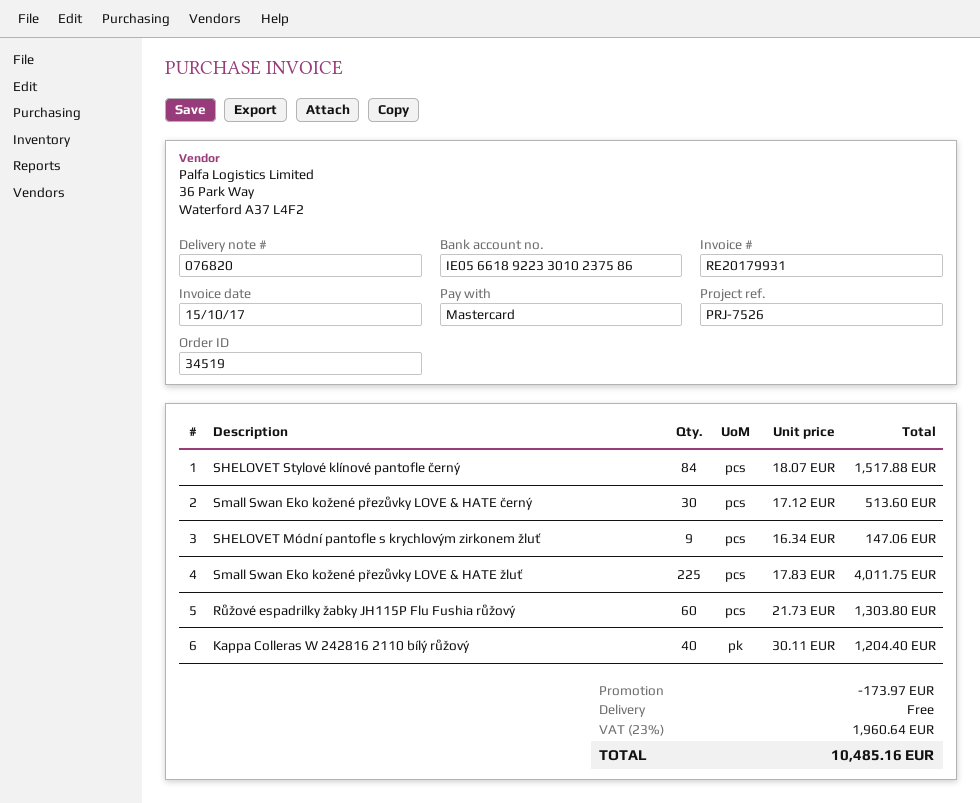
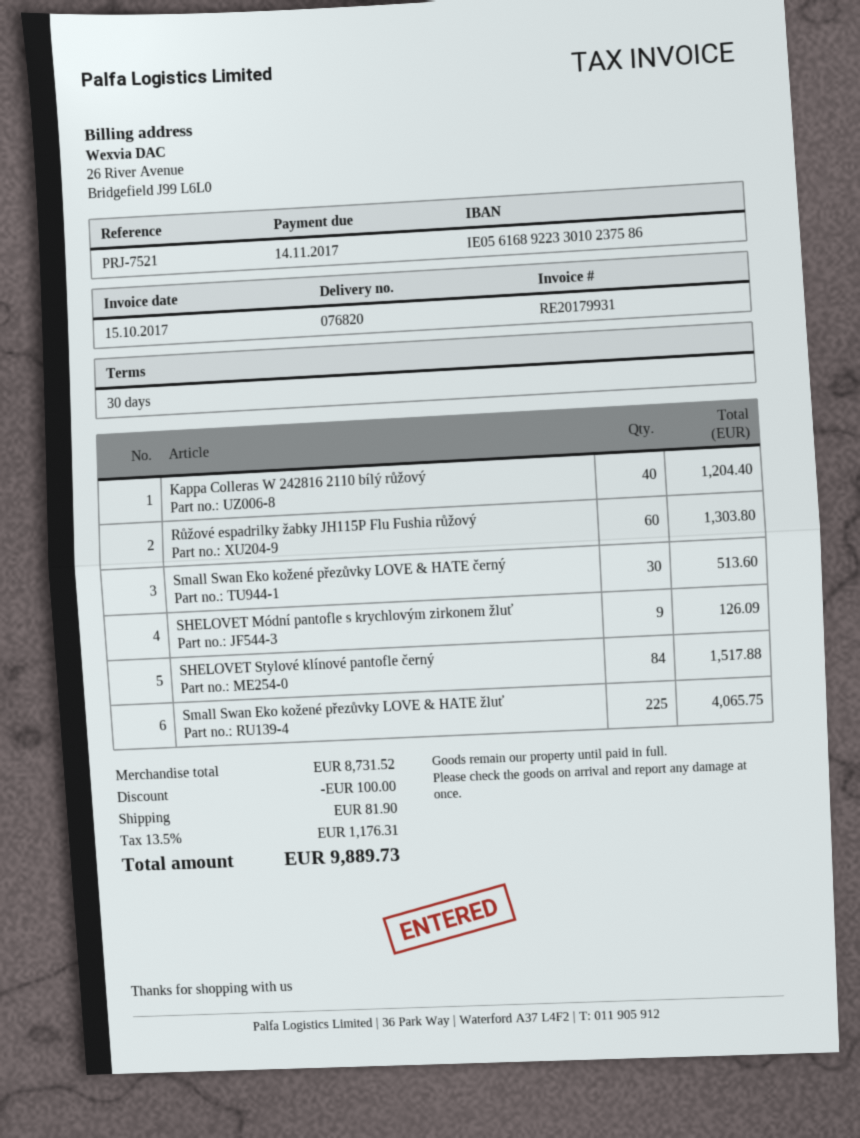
reference: PRJ-7526 -> PRJ-7521
bank account: IE05661892233010237586 -> IE05616892233010237586
SHELOVET Módní pantofle s krychlovým zirkonem žluť: 9 for 147.06 -> 9 for 126.09
Small Swan Eko kožené přezůvky LOVE & HATE žluť: 225 for 4011.75 -> 225 for 4065.75
discount: 173.97 -> 100.00
shipping: 0.00 -> 81.90
tax: 23% = 1960.64 -> 13.5% = 1176.31
total: 10485.16 -> 9889.73

